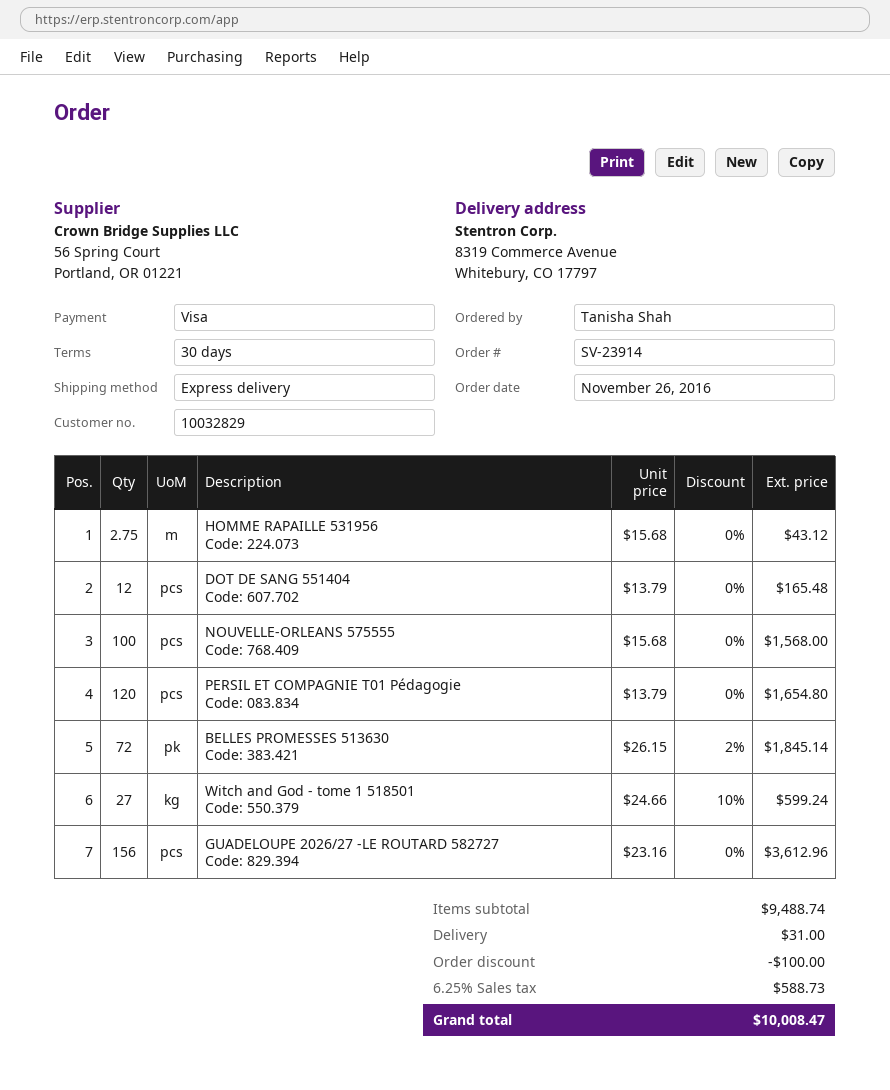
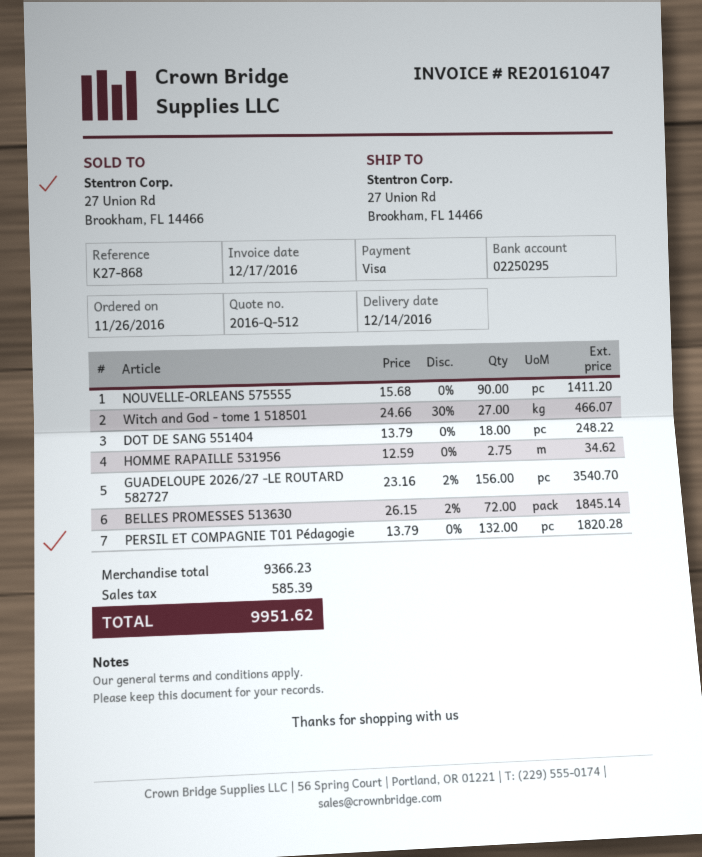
ship to: 8319 Commerce Avenue, Whitebury, CO 17797 -> 27 Union Rd, Brookham, FL 14466
HOMME RAPAILLE 531956: 2.75 x 15.68 = 43.12 -> 2.75 x 12.59 = 34.62
DOT DE SANG 551404: 12 x 13.79 = 165.48 -> 18 x 13.79 = 248.22
NOUVELLE-ORLEANS 575555: 100 x 15.68 = 1568.00 -> 90 x 15.68 = 1411.20
PERSIL ET COMPAGNIE T01 Pédagogie: 120 x 13.79 = 1654.80 -> 132 x 13.79 = 1820.28
Witch and God - tome 1 518501: 27 x 24.66 - 10% = 599.24 -> 27 x 24.66 - 30% = 466.07
GUADELOUPE 2026/27 -LE ROUTARD 582727: 156 x 23.16 = 3612.96 -> 156 x 23.16 - 2% = 3540.70
subtotal: 9488.74 -> 9366.23
discount: 100.00 -> none
shipping: 31.00 -> none
tax: 588.73 -> 585.39
total: 10008.47 -> 9951.62

